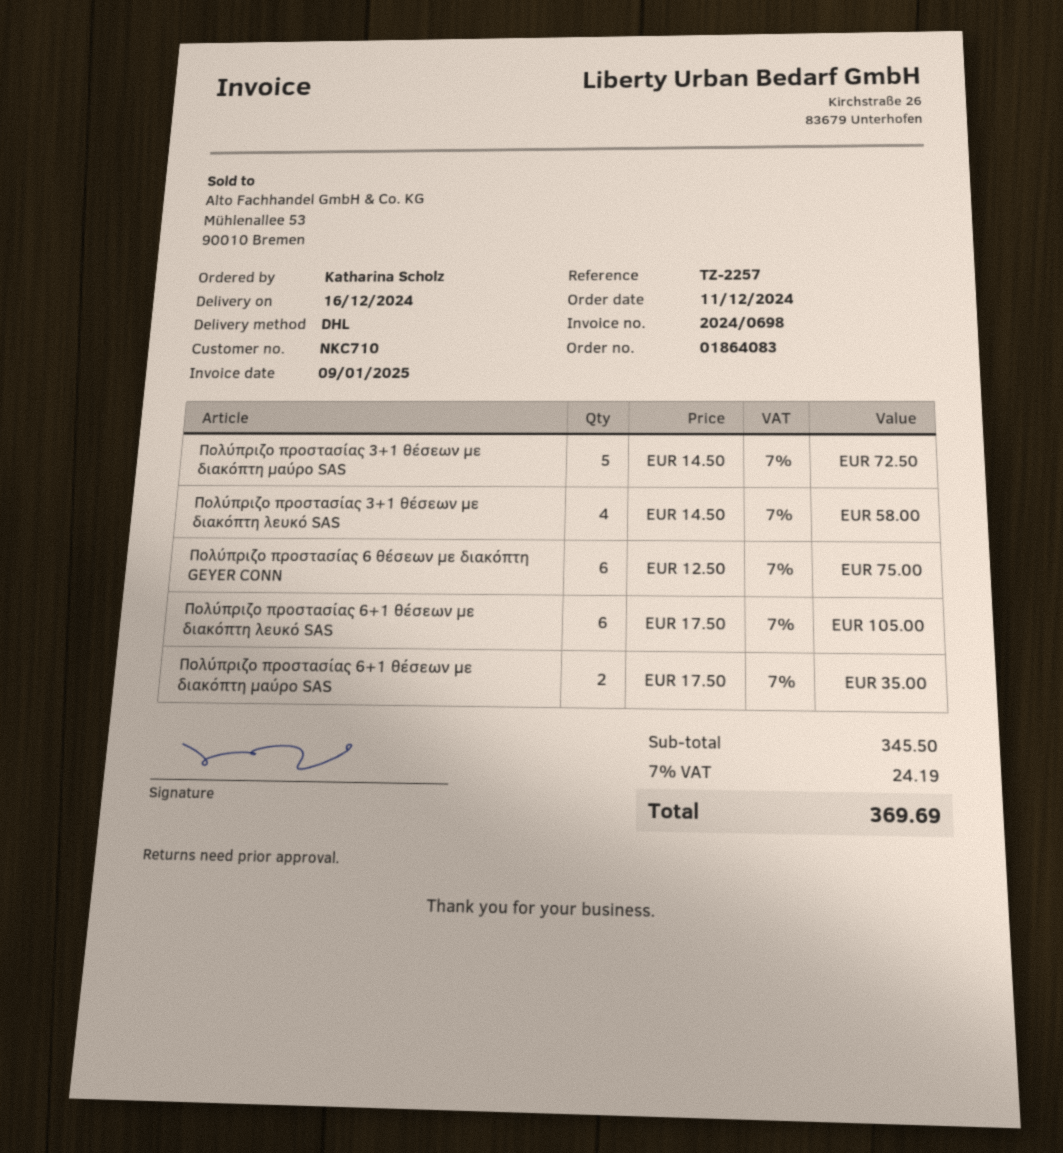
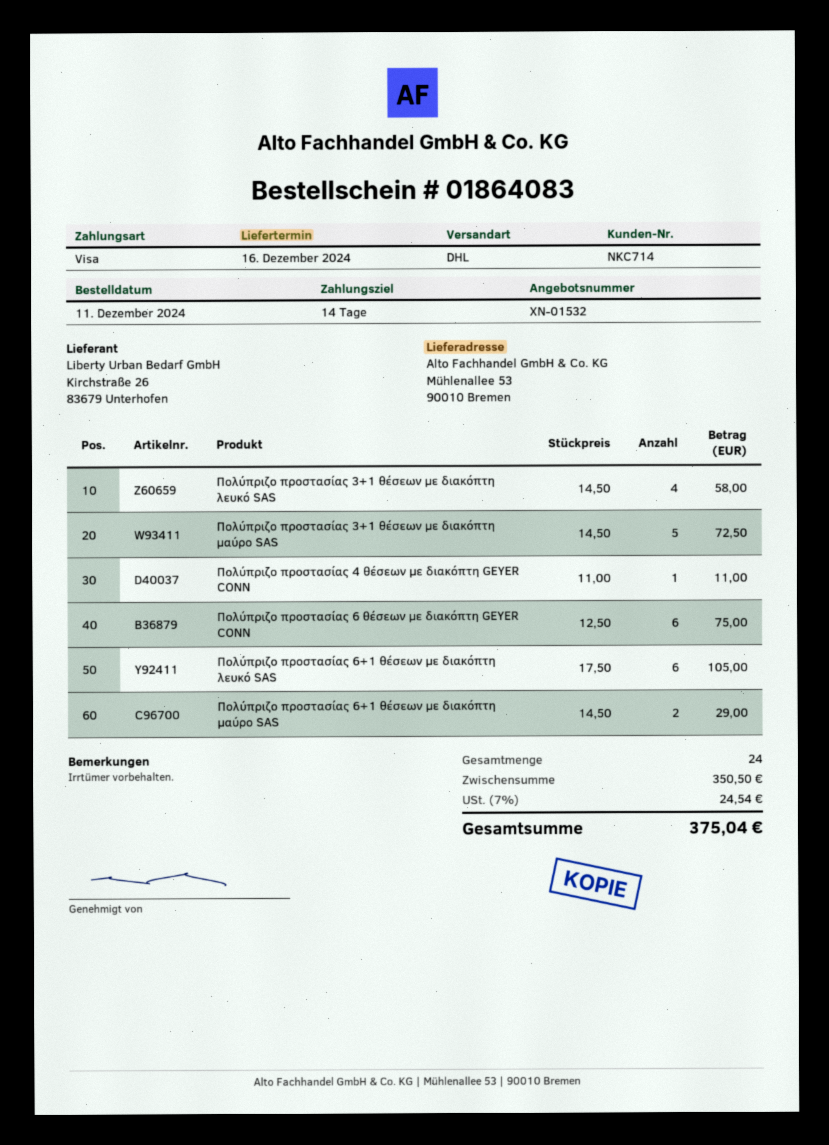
customer number: NKC710 -> NKC714
Πολύπριζο προστασίας 6+1 θέσεων με διακόπτη μαύρο SAS: 2 x 17.50 = 35.00 -> 2 x 14.50 = 29.00
Πολύπριζο προστασίας 4 θέσεων με διακόπτη GEYER CONN: none -> 1 x 11.00 = 11.00
subtotal: 345.50 -> 350.50
tax: 7% = 24.19 -> 7% = 24.54
total: 369.69 -> 375.04

